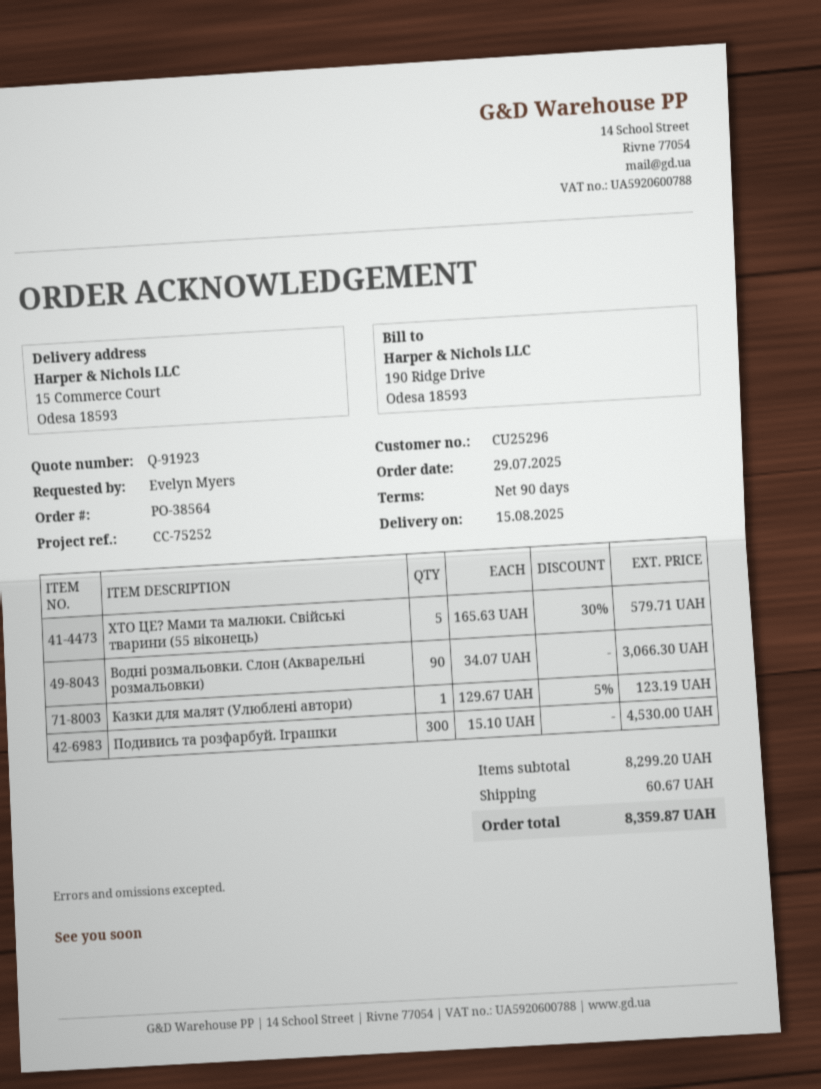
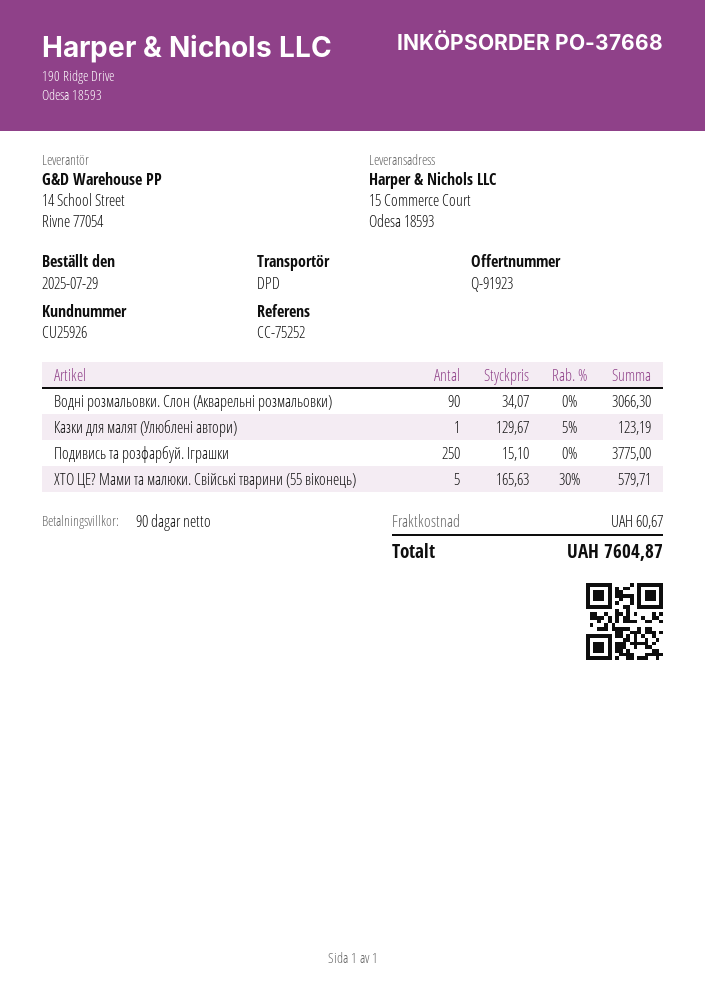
order number: PO-38564 -> PO-37668
customer number: CU25296 -> CU25926
Подивись та розфарбуй. Іграшки: 300 x 15.10 = 4530.00 -> 250 x 15.10 = 3775.00
total: 8359.87 -> 7604.87

